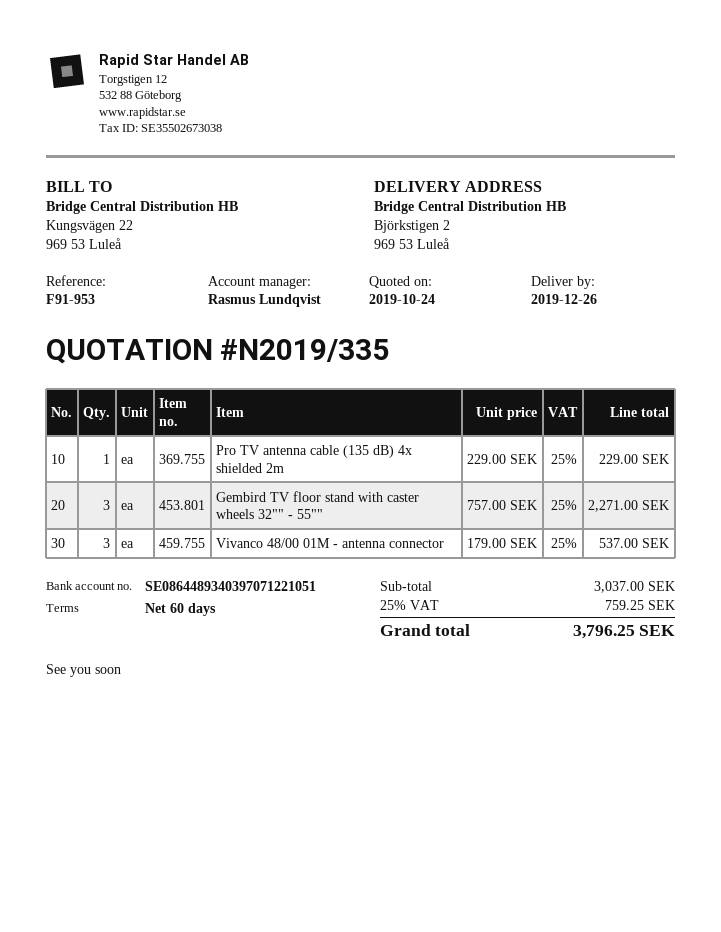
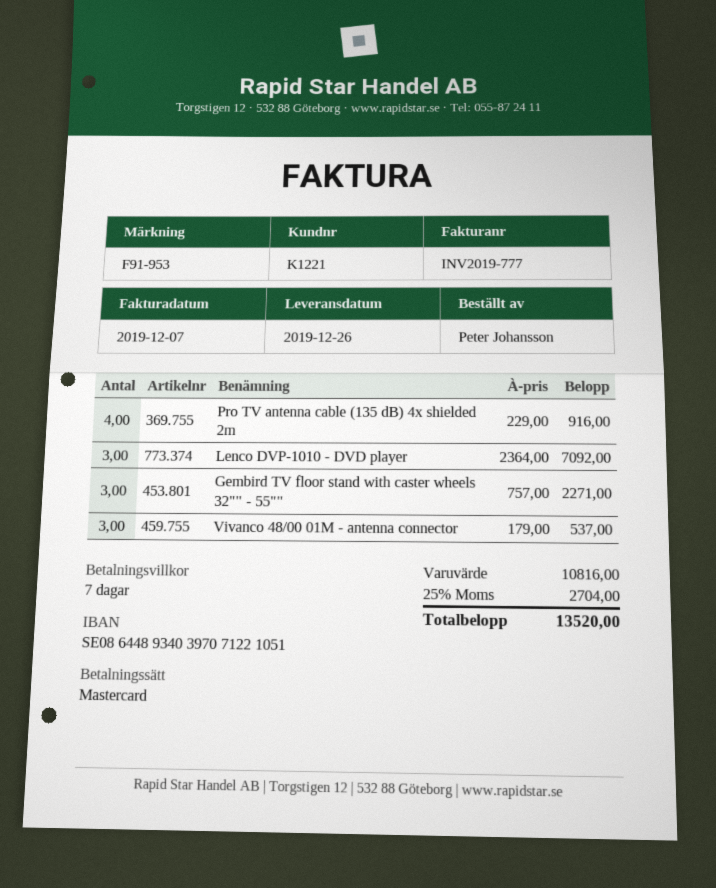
payment terms: 60 days -> 7 days
Pro TV antenna cable (135 dB) 4x shielded 2m: 1 x 229.00 = 229.00 -> 4 x 229.00 = 916.00
Lenco DVP-1010 - DVD player: none -> 3 x 2364.00 = 7092.00
subtotal: 3037.00 -> 10816.00
tax: 25% = 759.25 -> 25% = 2704.00
total: 3796.25 -> 13520.00

